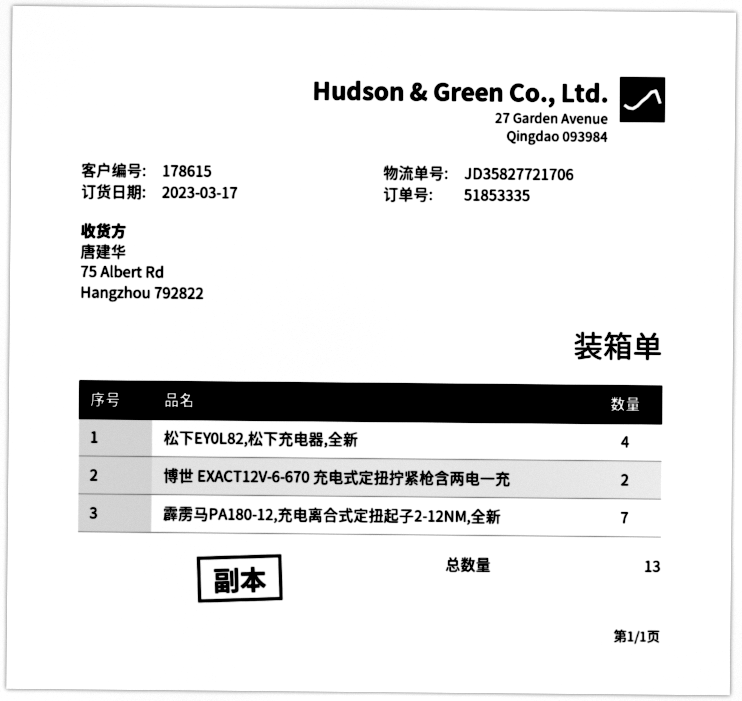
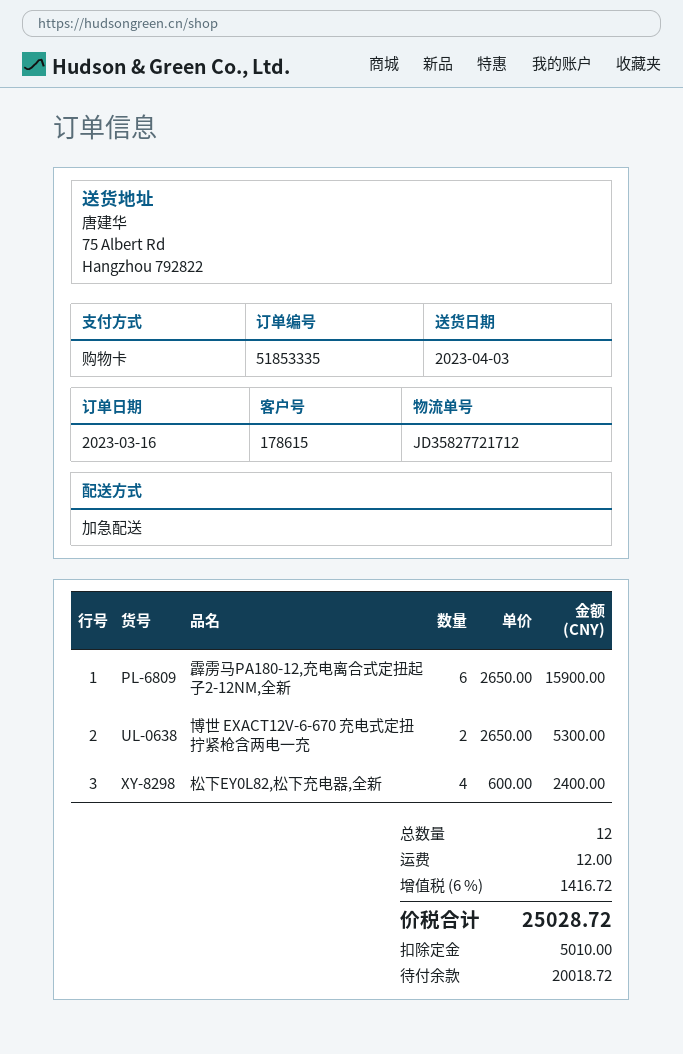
order date: 2023-03-17 -> 2023-03-16
tracking number: JD35827721706 -> JD35827721712
霹雳马PA180-12,充电离合式定扭起子2-12NM,全新: 7 -> 6
total quantity: 13 -> 12

